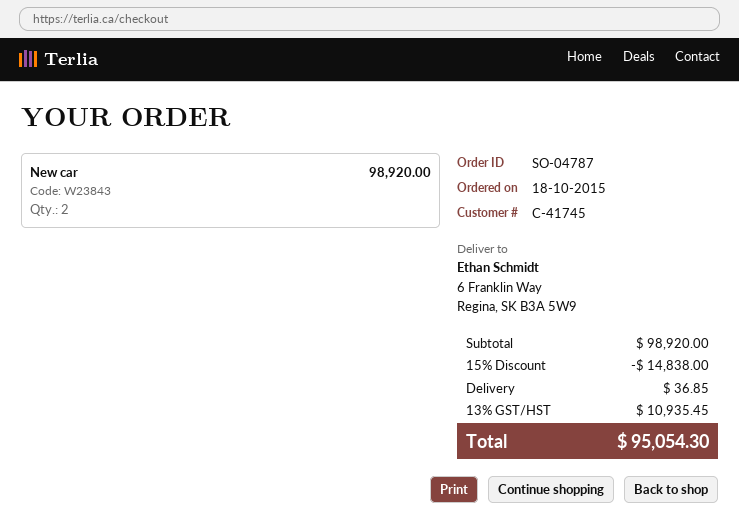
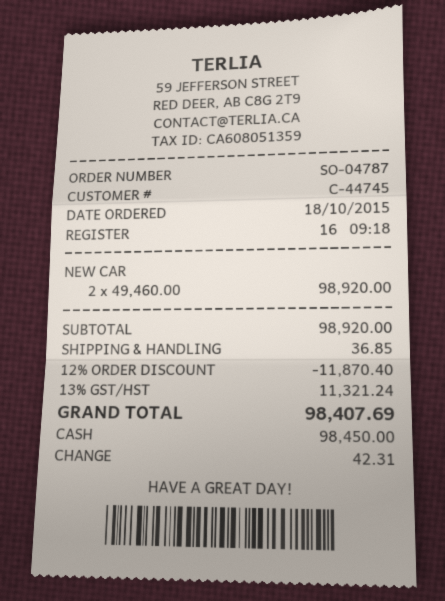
customer number: C-41745 -> C-44745
discount: 15% = 14838.00 -> 12% = 11870.40
tax: 13% = 10935.45 -> 13% = 11321.24
total: 95054.30 -> 98407.69

